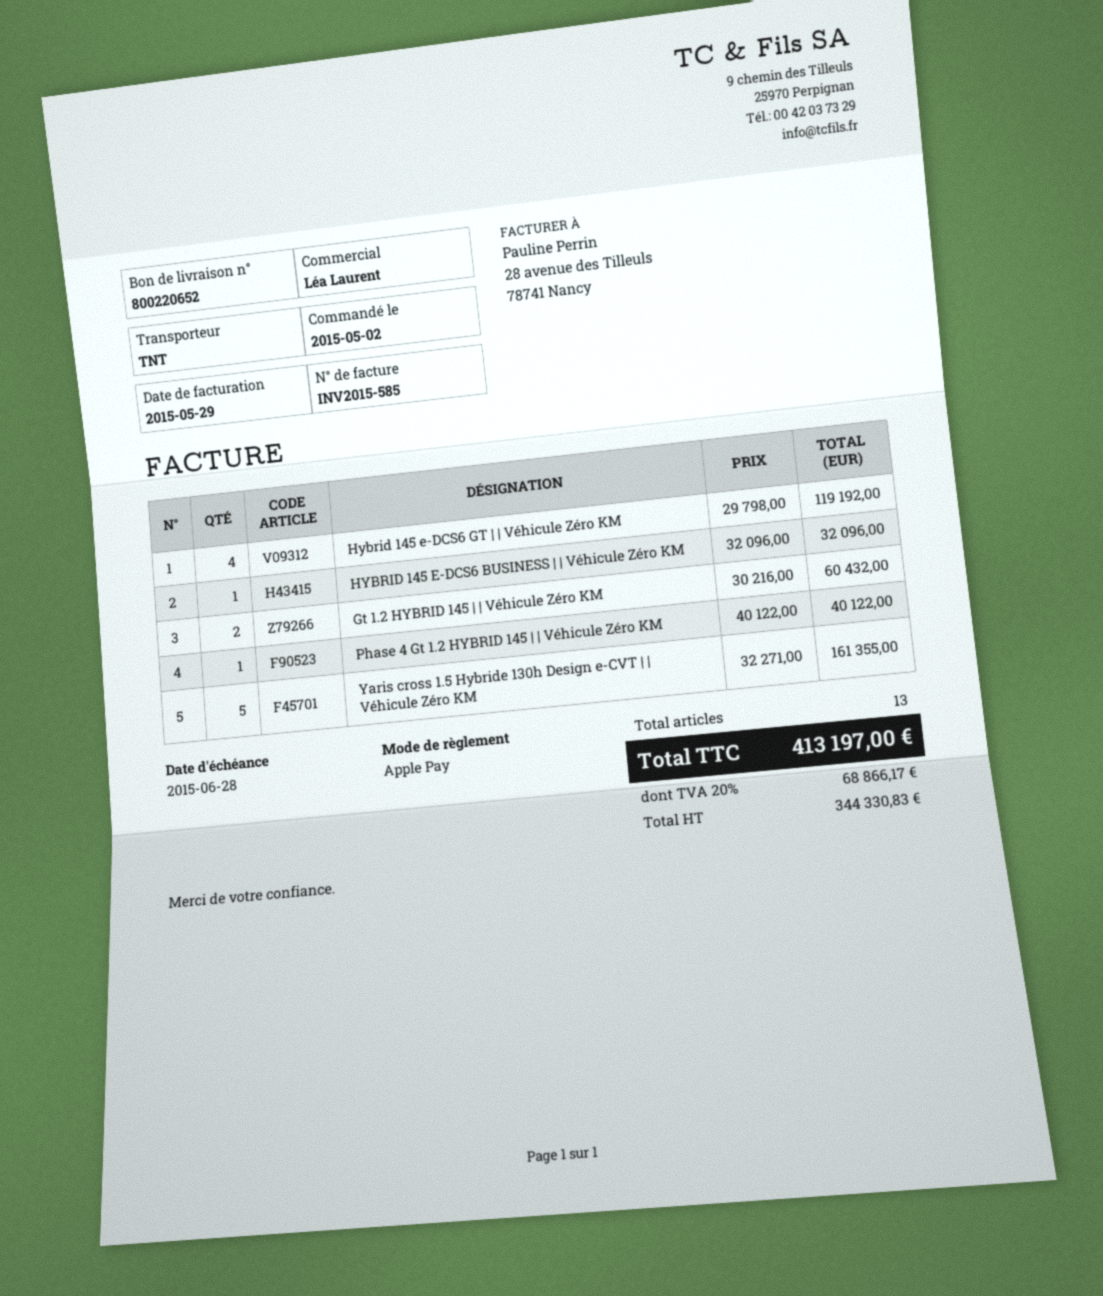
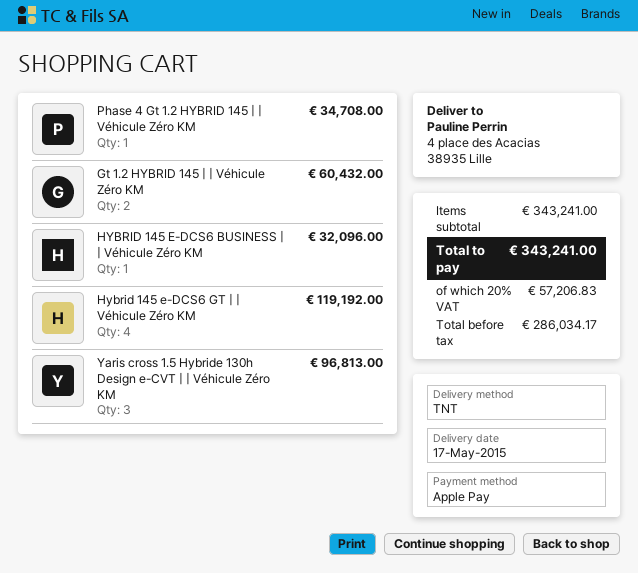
Phase 4 Gt 1.2 HYBRID 145 | | Véhicule Zéro KM: 1 for 40122.00 -> 1 for 34708.00
Yaris cross 1.5 Hybride 130h Design e-CVT | | Véhicule Zéro KM: 5 for 161355.00 -> 3 for 96813.00
net: 344330.83 -> 286034.17
tax: 20% = 68866.17 -> 20% = 57206.83
total: 413197.00 -> 343241.00

